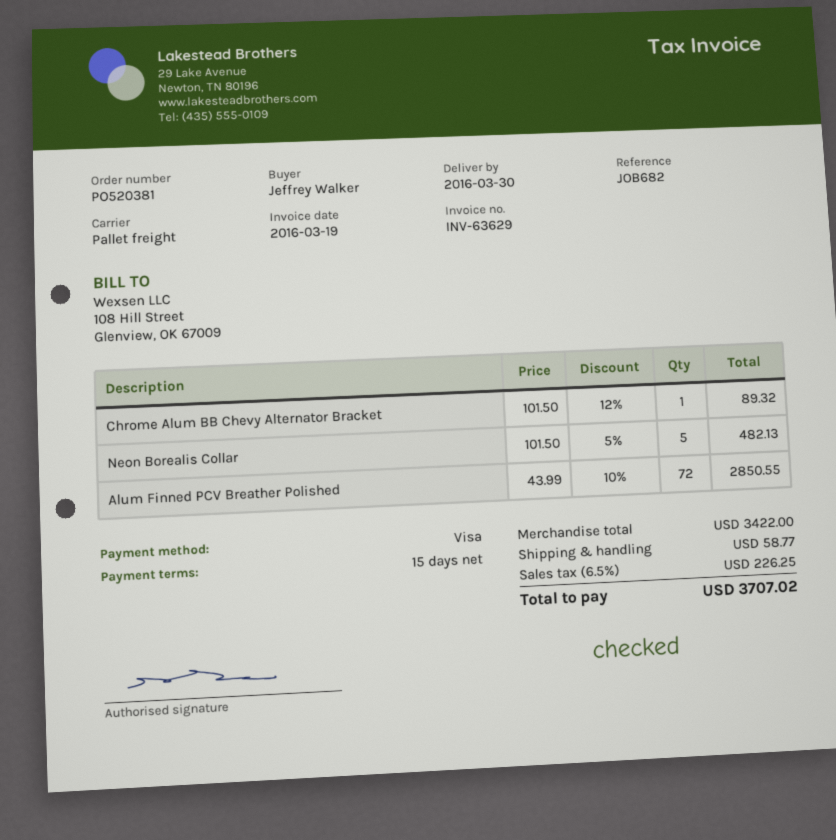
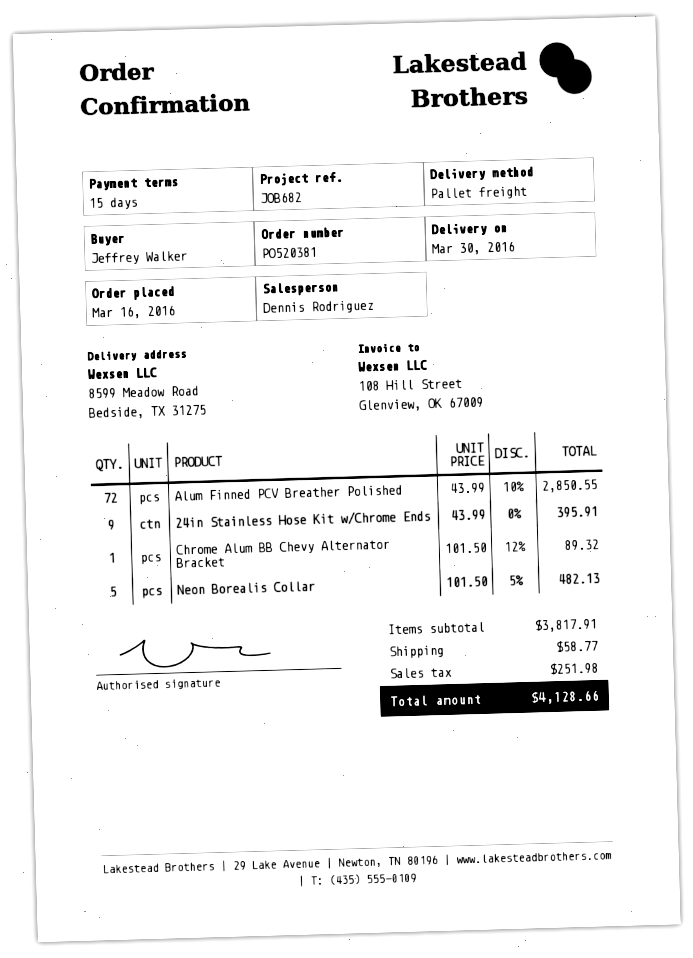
24in Stainless Hose Kit w/Chrome Ends: none -> 9 x 43.99 = 395.91
subtotal: 3422.00 -> 3817.91
tax: 226.25 -> 251.98
total: 3707.02 -> 4128.66

